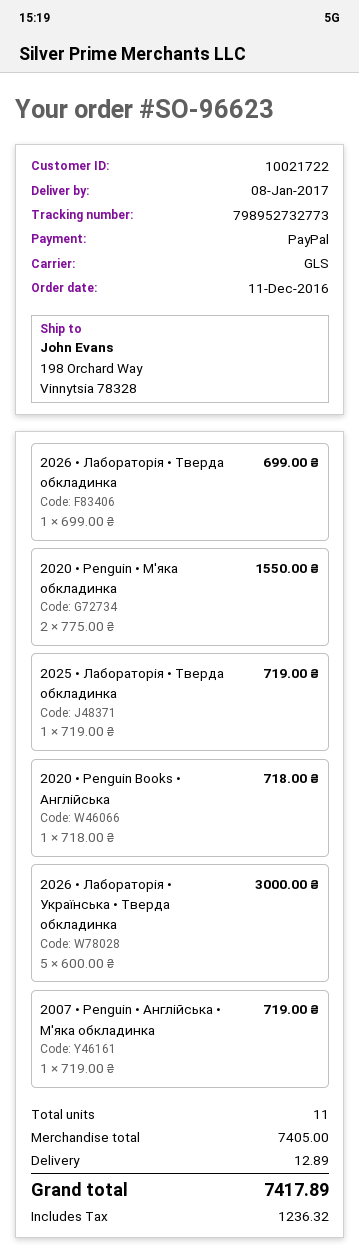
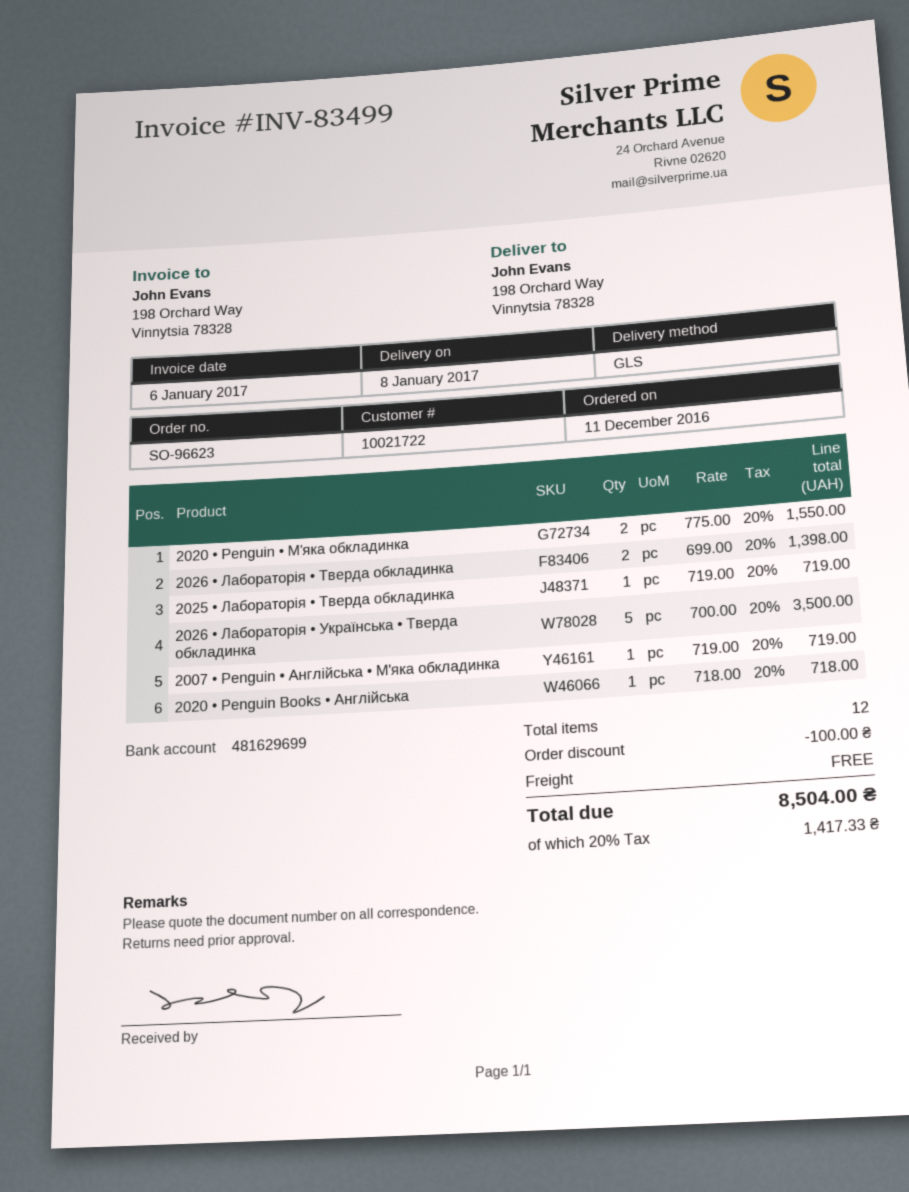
2026 • Лабораторія • Тверда обкладинка: 1 x 699.00 = 699.00 -> 2 x 699.00 = 1398.00
2026 • Лабораторія • Українська • Тверда обкладинка: 5 x 600.00 = 3000.00 -> 5 x 700.00 = 3500.00
total quantity: 11 -> 12
discount: none -> 100.00
shipping: 12.89 -> 0.00
tax: 1236.32 -> 1417.33
total: 7417.89 -> 8504.00

